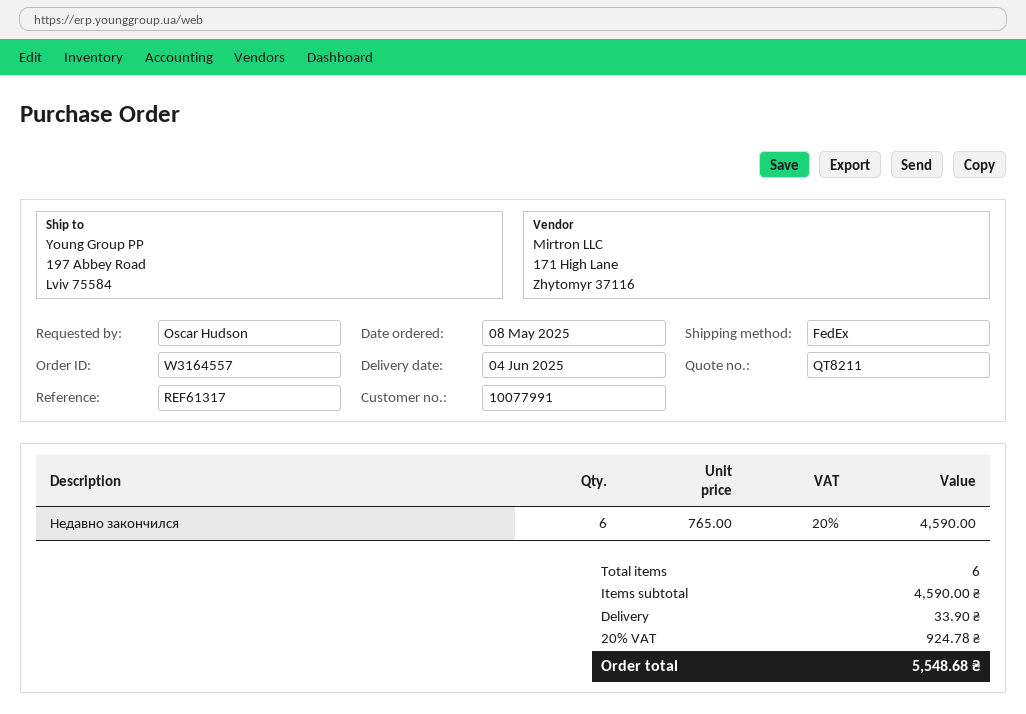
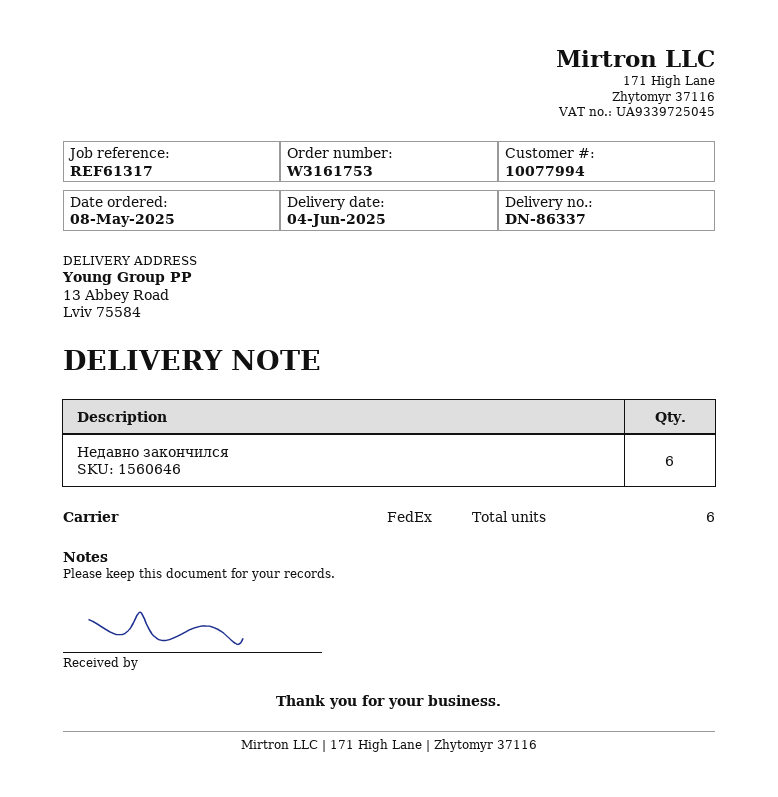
order number: W3164557 -> W3161753
customer number: 10077991 -> 10077994
ship to: 197 Abbey Road, Lviv 75584 -> 13 Abbey Road, Lviv 75584

